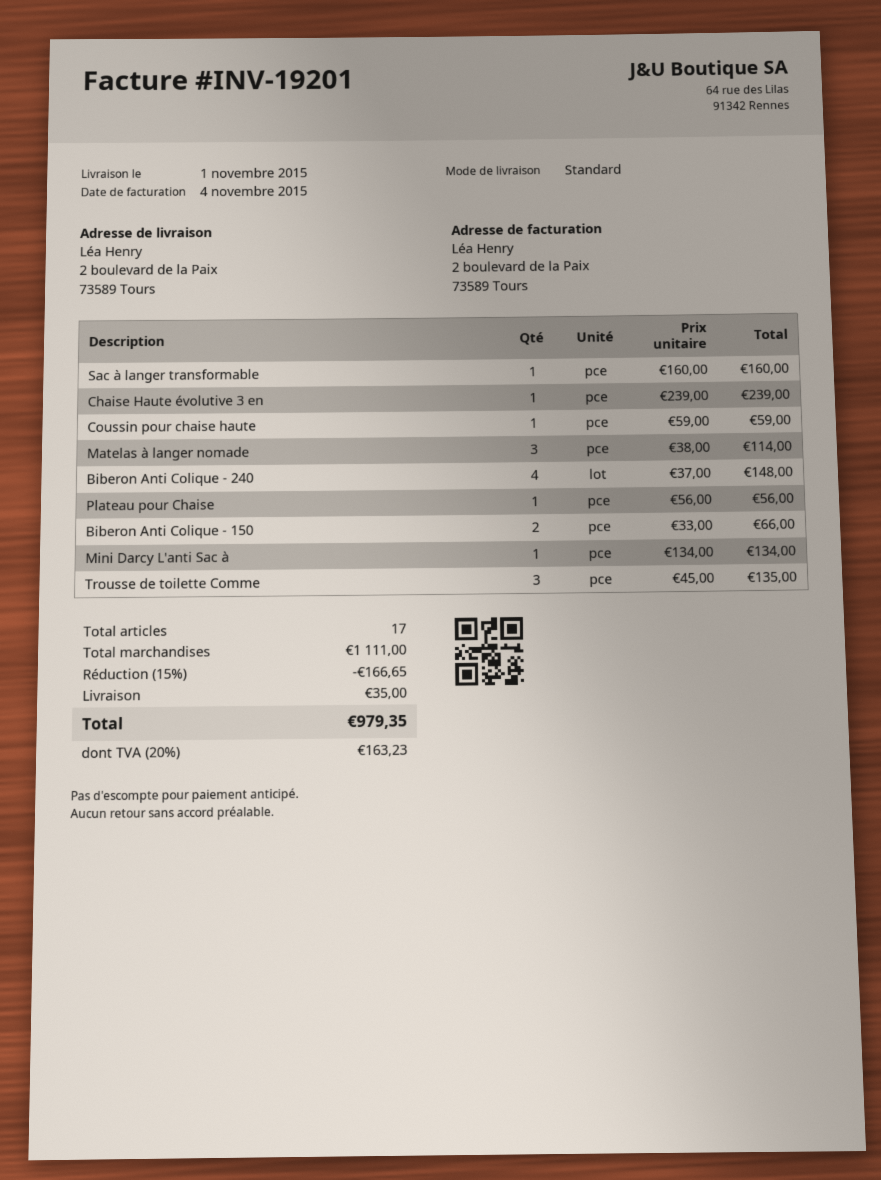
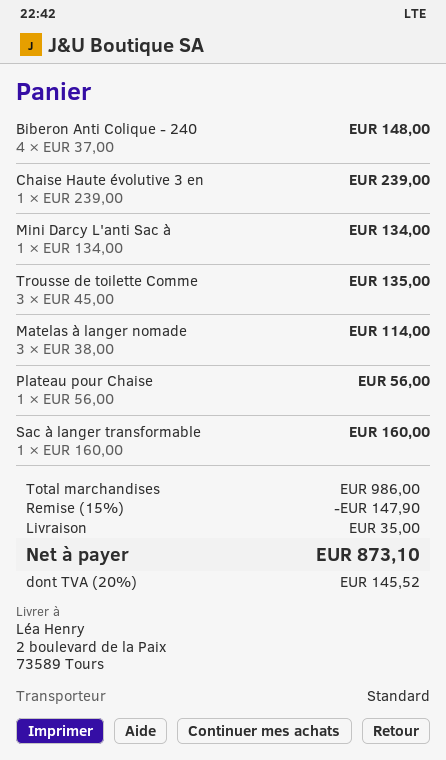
Coussin pour chaise haute: 1 x 59.00 = 59.00 -> none
Biberon Anti Colique - 150: 2 x 33.00 = 66.00 -> none
subtotal: 1111.00 -> 986.00
discount: 15% = 166.65 -> 15% = 147.90
tax: 20% = 163.23 -> 20% = 145.52
total: 979.35 -> 873.10

